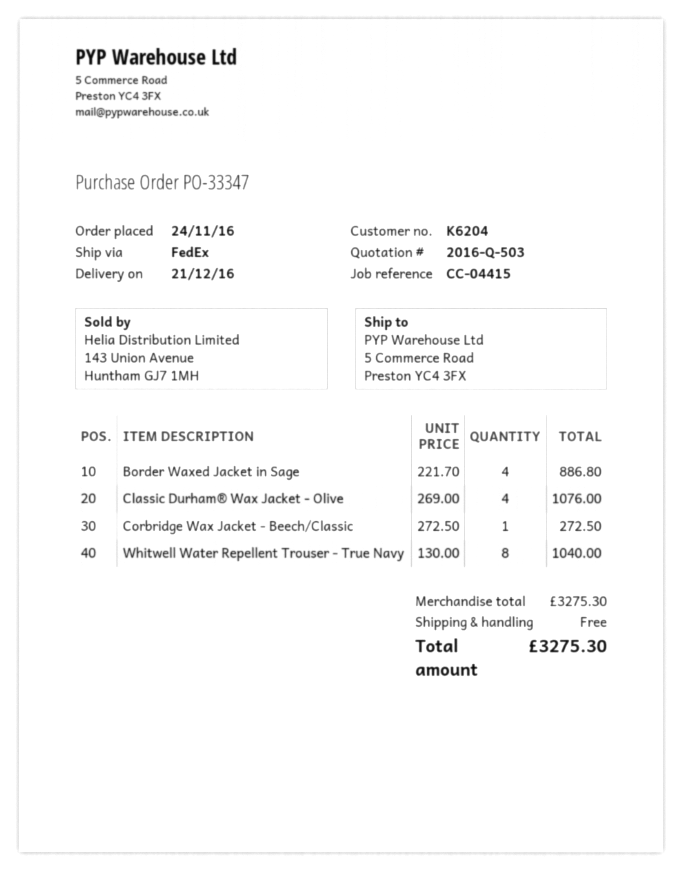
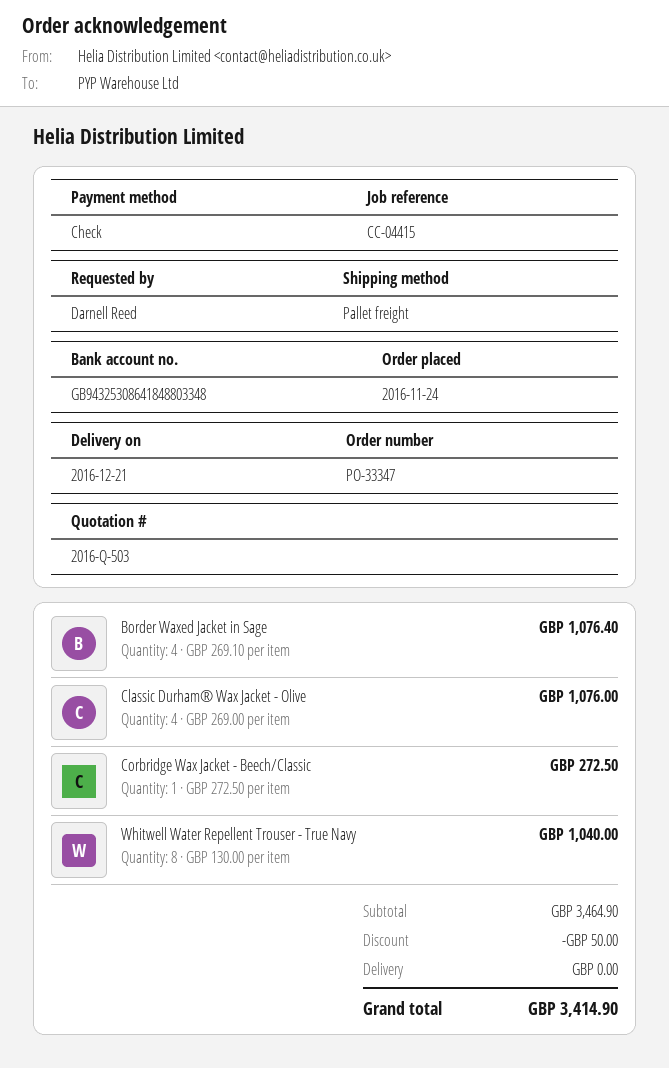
shipping method: FedEx -> pallet freight
Border Waxed Jacket in Sage: 4 x 221.70 = 886.80 -> 4 x 269.10 = 1076.40
subtotal: 3275.30 -> 3464.90
discount: none -> 50.00
total: 3275.30 -> 3414.90

